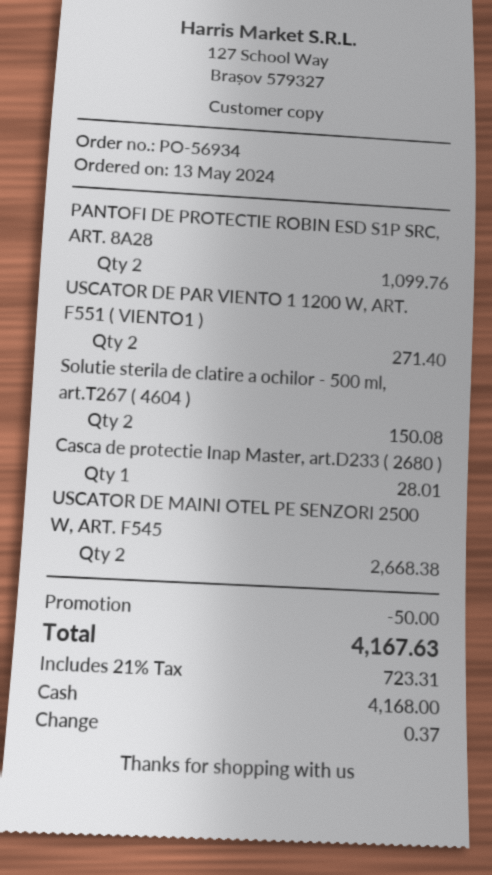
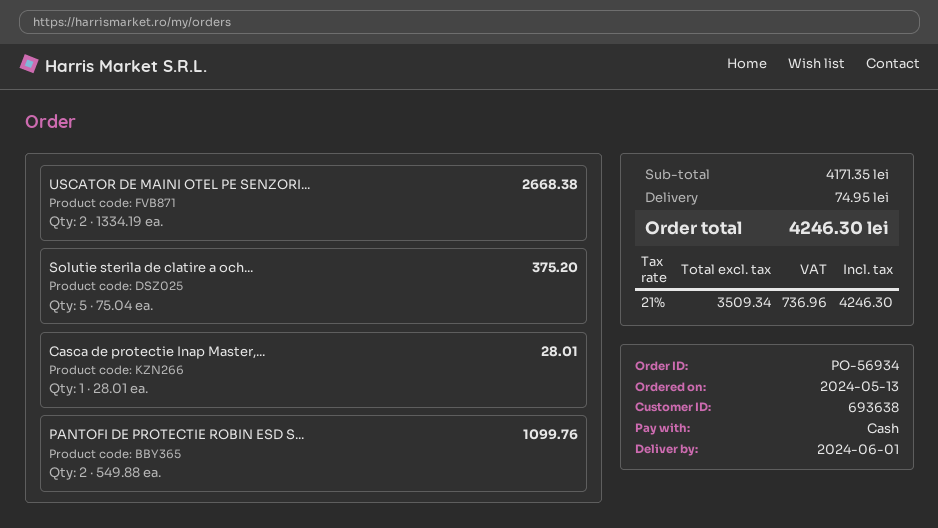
USCATOR DE PAR VIENTO 1 1200 W, ART. F551 ( VIENTO1 ): 2 for 271.40 -> none
Solutie sterila de clatire a ochilor - 500 ml, art.T267 ( 4604 ): 2 for 150.08 -> 5 for 375.20
discount: 50.00 -> none
shipping: none -> 74.95
tax: 21% = 723.31 -> 21% = 736.96
total: 4167.63 -> 4246.30

